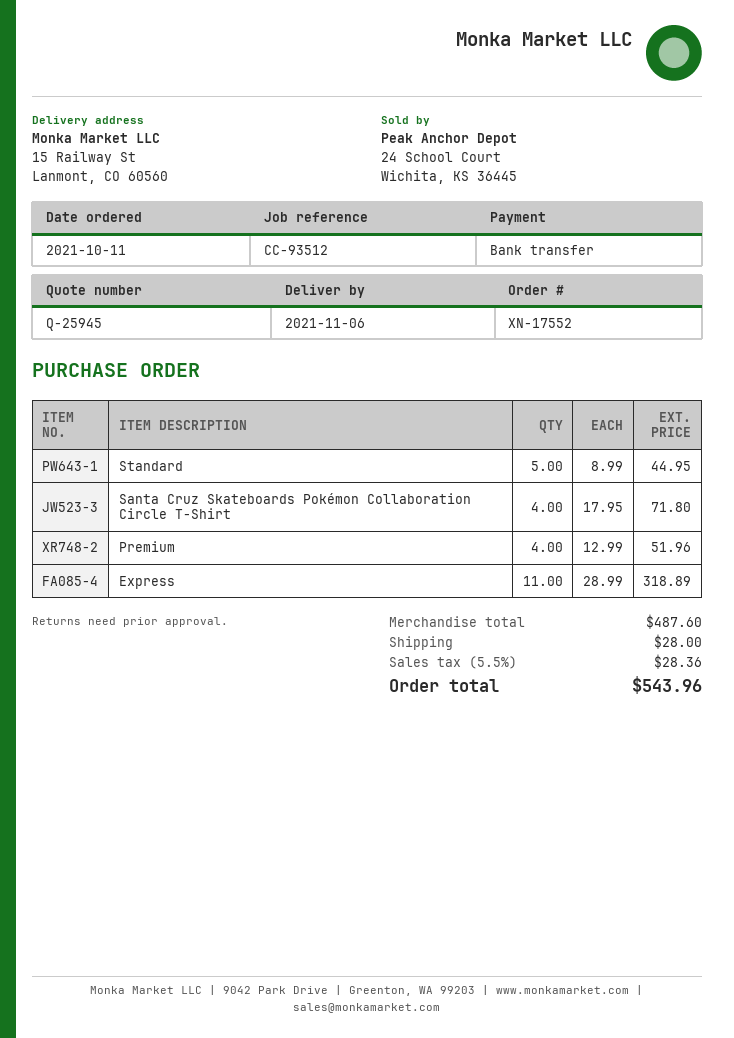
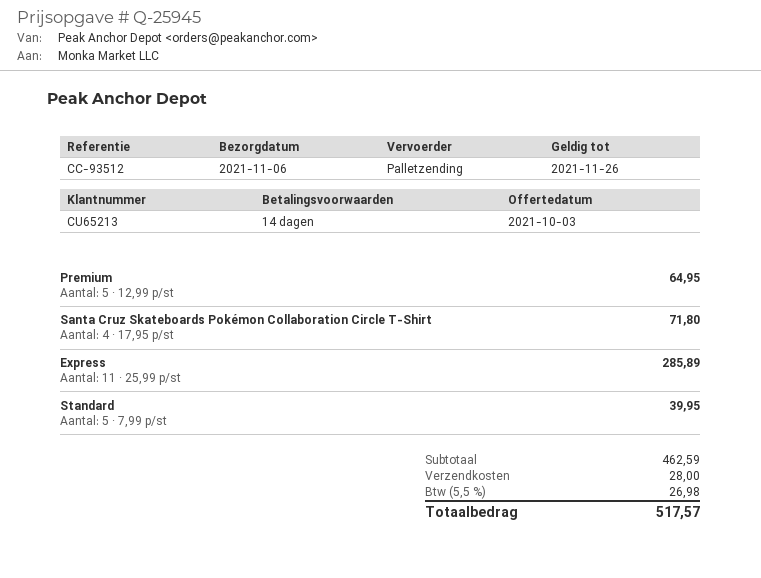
Standard: 5 x 8.99 = 44.95 -> 5 x 7.99 = 39.95
Premium: 4 x 12.99 = 51.96 -> 5 x 12.99 = 64.95
Express: 11 x 28.99 = 318.89 -> 11 x 25.99 = 285.89
subtotal: 487.60 -> 462.59
tax: 5.5% = 28.36 -> 5.5% = 26.98
total: 543.96 -> 517.57

